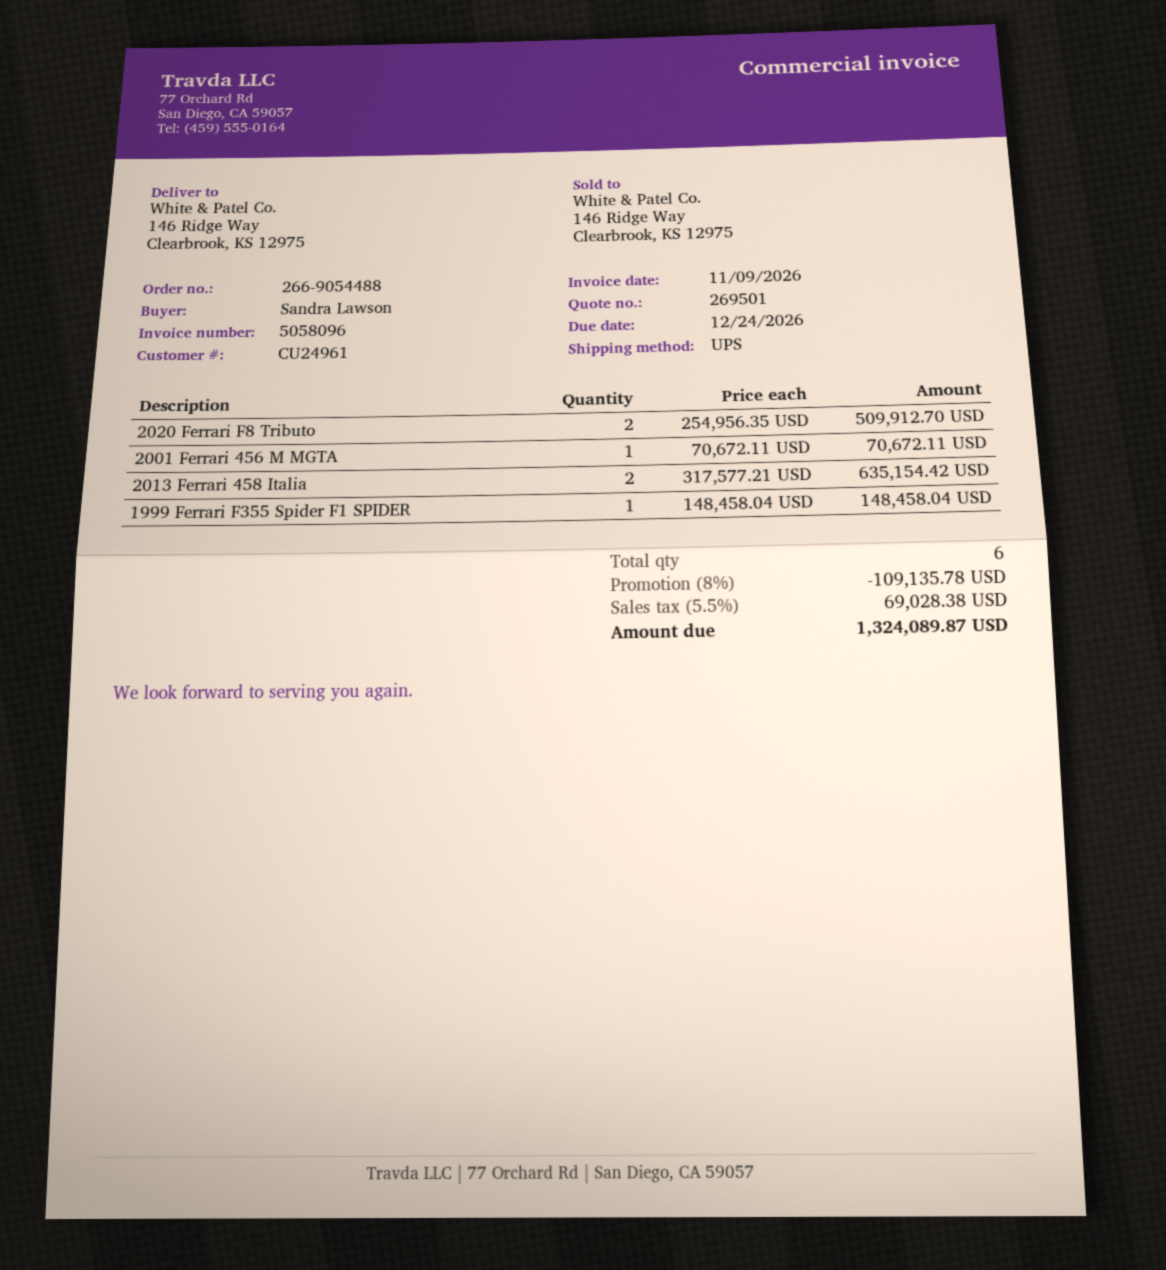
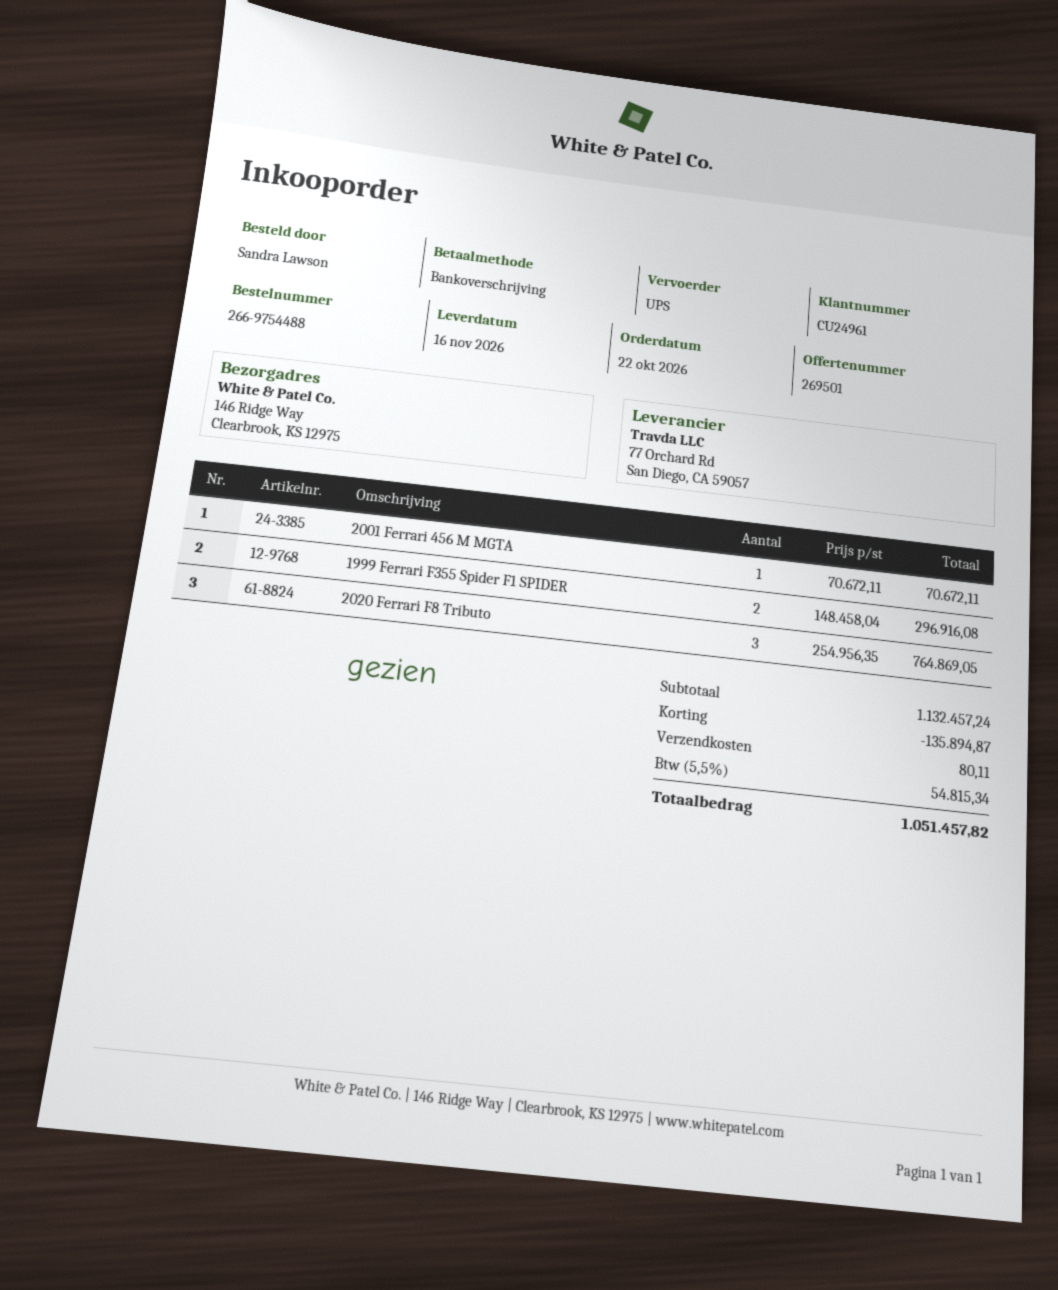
order number: 266-9054488 -> 266-9754488
2020 Ferrari F8 Tributo: 2 x 254956.35 = 509912.70 -> 3 x 254956.35 = 764869.05
2013 Ferrari 458 Italia: 2 x 317577.21 = 635154.42 -> none
1999 Ferrari F355 Spider F1 SPIDER: 1 x 148458.04 = 148458.04 -> 2 x 148458.04 = 296916.08
discount: 109135.78 -> 135894.87
shipping: none -> 80.11
tax: 5.5% = 69028.38 -> 5.5% = 54815.34
total: 1324089.87 -> 1051457.82

